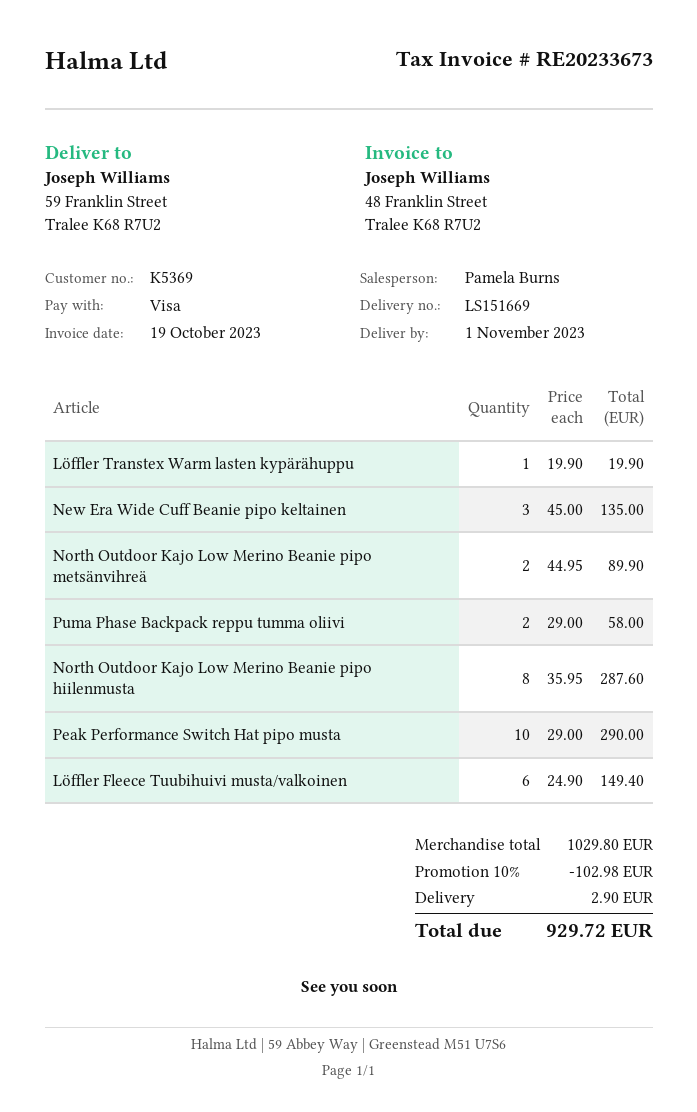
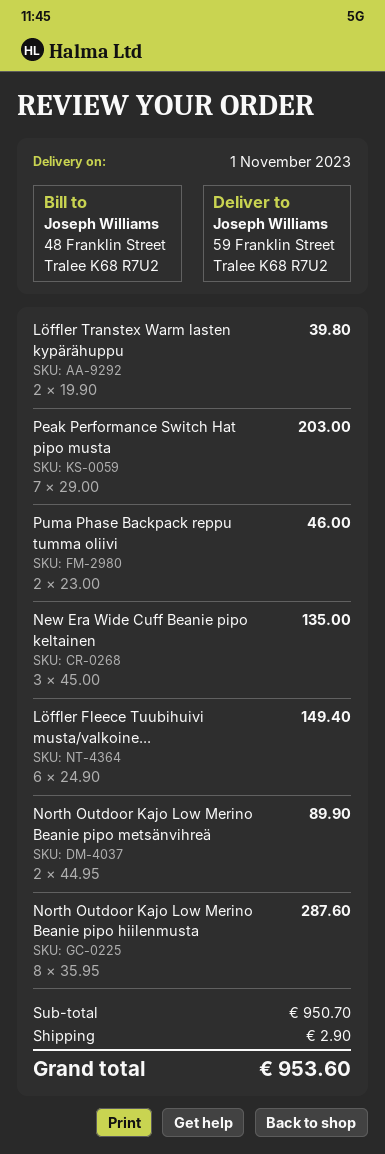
Löffler Transtex Warm lasten kypärähuppu: 1 x 19.90 = 19.90 -> 2 x 19.90 = 39.80
Puma Phase Backpack reppu tumma oliivi: 2 x 29.00 = 58.00 -> 2 x 23.00 = 46.00
Peak Performance Switch Hat pipo musta: 10 x 29.00 = 290.00 -> 7 x 29.00 = 203.00
subtotal: 1029.80 -> 950.70
discount: 10% = 102.98 -> none
total: 929.72 -> 953.60

